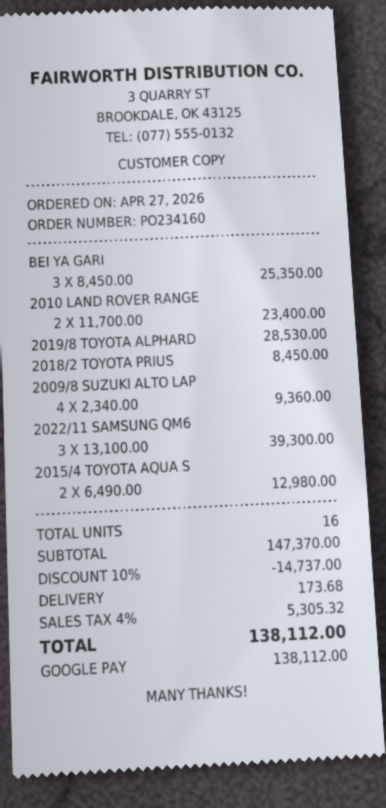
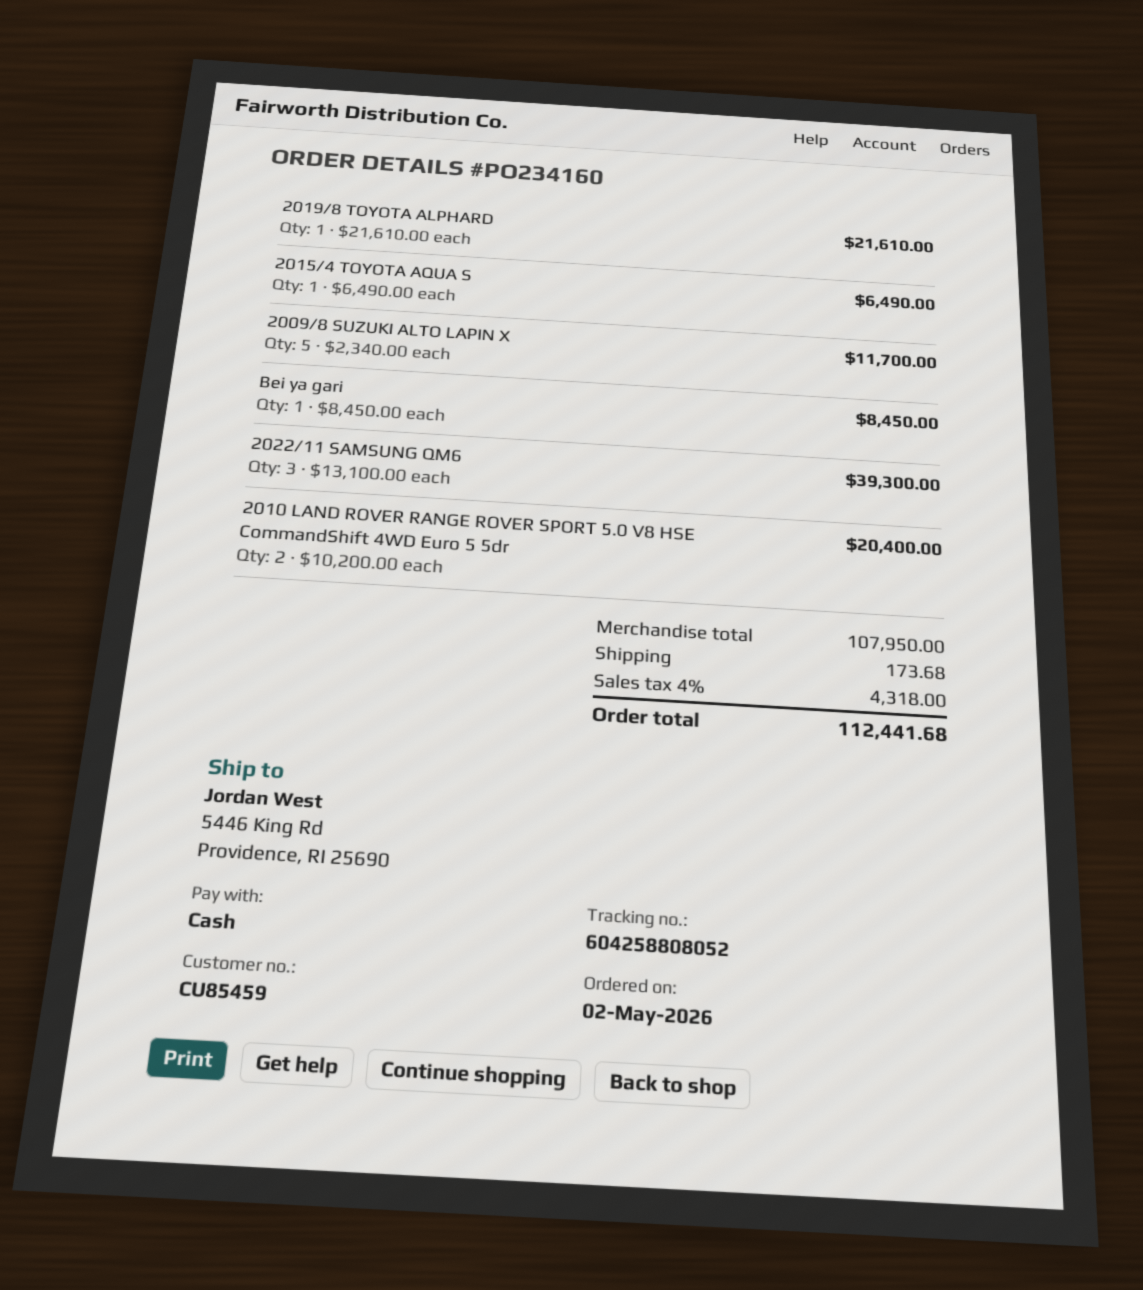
order date: 2026-04-27 -> 2026-05-02
payment method: Google Pay -> cash
BEI YA GARI: 3 x 8450.00 = 25350.00 -> 1 x 8450.00 = 8450.00
2010 LAND ROVER RANGE: 2 x 11700.00 = 23400.00 -> 2 x 10200.00 = 20400.00
2019/8 TOYOTA ALPHARD: 1 x 28530.00 = 28530.00 -> 1 x 21610.00 = 21610.00
2018/2 TOYOTA PRIUS: 1 x 8450.00 = 8450.00 -> none
2009/8 SUZUKI ALTO LAP: 4 x 2340.00 = 9360.00 -> 5 x 2340.00 = 11700.00
2015/4 TOYOTA AQUA S: 2 x 6490.00 = 12980.00 -> 1 x 6490.00 = 6490.00
subtotal: 147370.00 -> 107950.00
discount: 10% = 14737.00 -> none
tax: 4% = 5305.32 -> 4% = 4318.00
total: 138112.00 -> 112441.68

